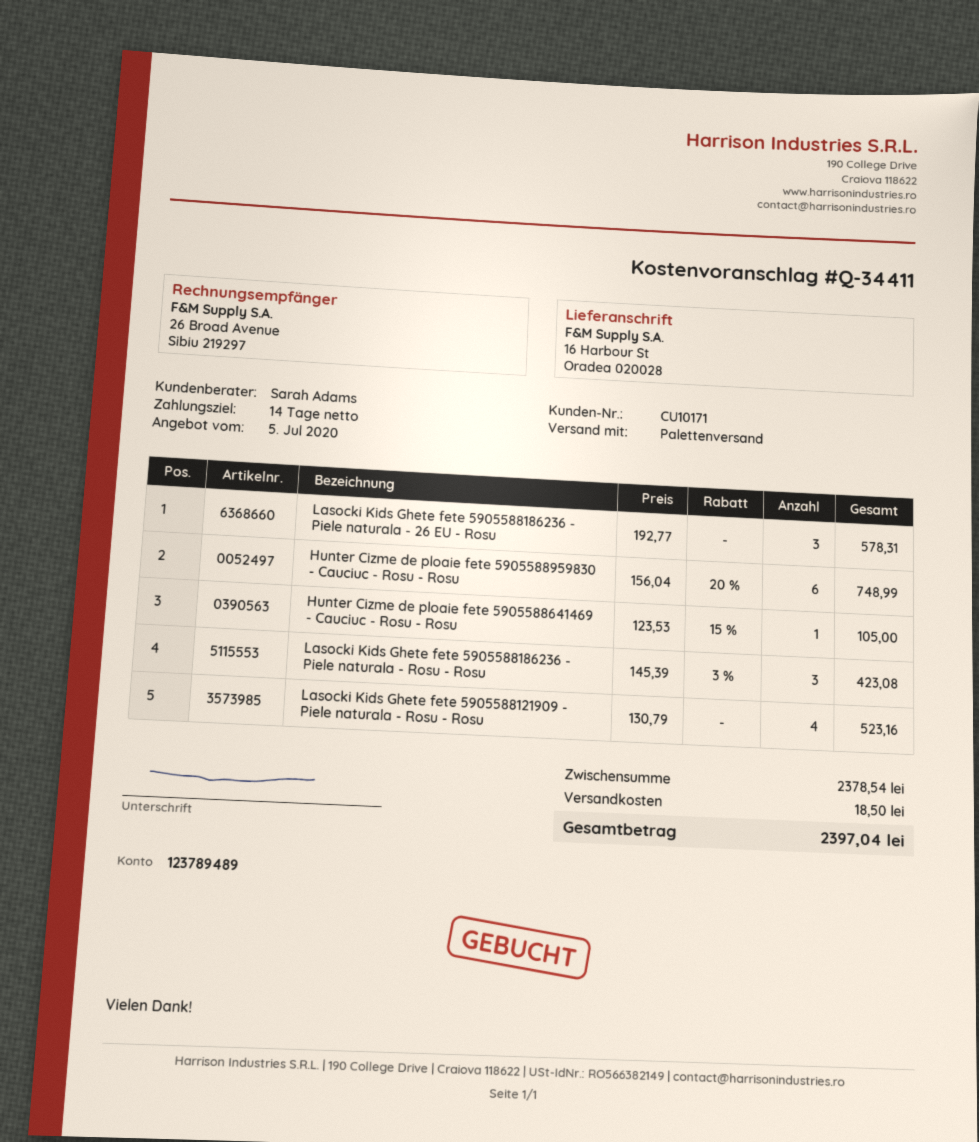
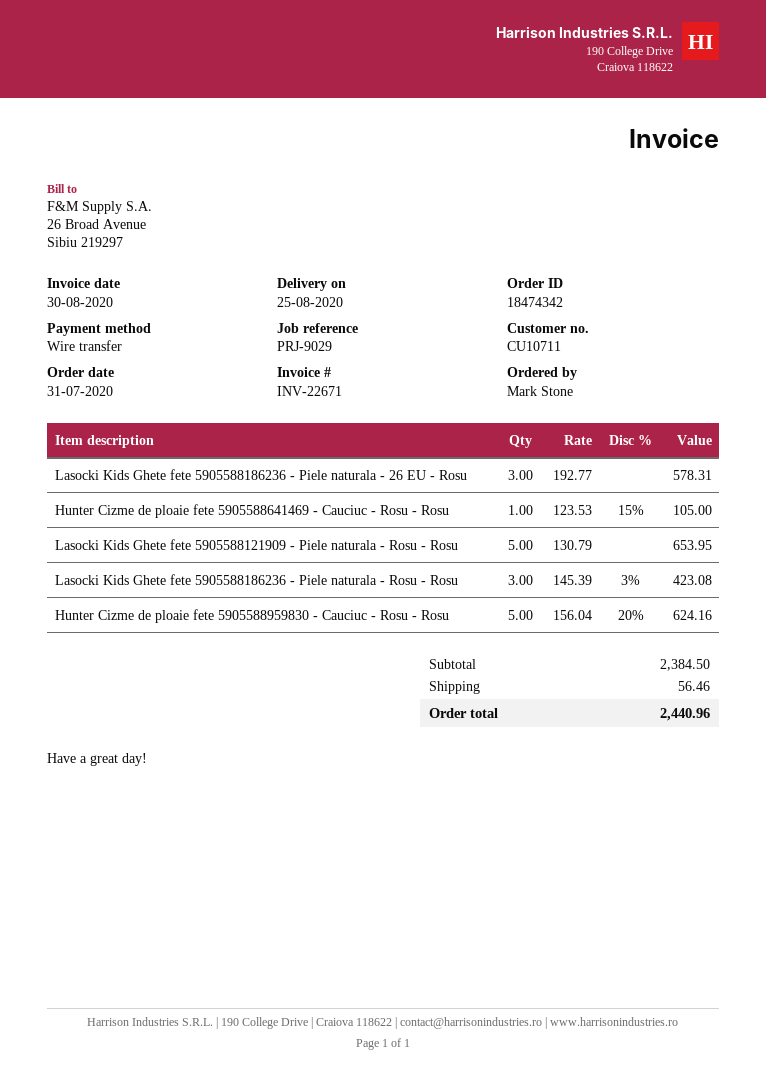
customer number: CU10171 -> CU10711
Hunter Cizme de ploaie fete 5905588959830 - Cauciuc - Rosu - Rosu: 6 x 156.04 - 20% = 748.99 -> 5 x 156.04 - 20% = 624.16
Lasocki Kids Ghete fete 5905588121909 - Piele naturala - Rosu - Rosu: 4 x 130.79 = 523.16 -> 5 x 130.79 = 653.95
subtotal: 2378.54 -> 2384.50
shipping: 18.50 -> 56.46
total: 2397.04 -> 2440.96

